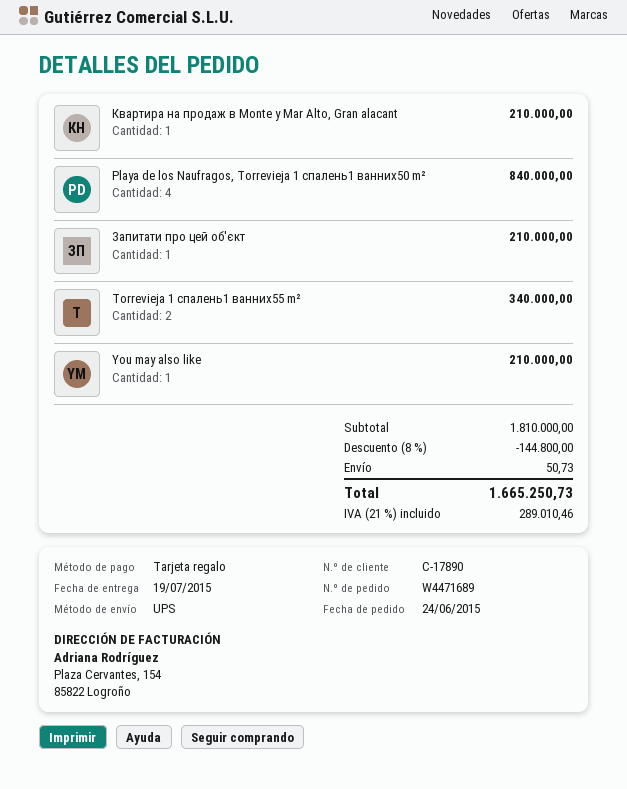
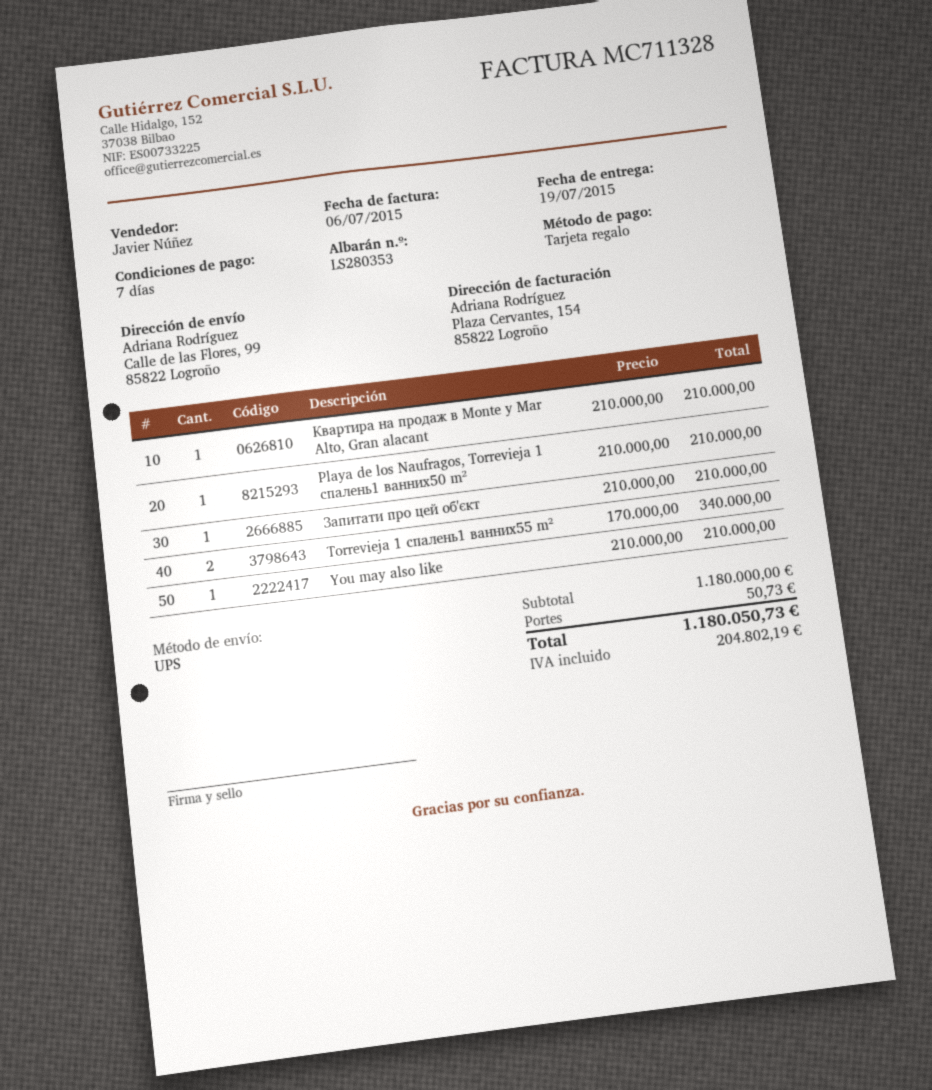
Playa de los Naufragos, Torrevieja 1 спалень1 ванних50 m²: 4 for 840000.00 -> 1 for 210000.00
subtotal: 1810000.00 -> 1180000.00
discount: 8% = 144800.00 -> none
tax: 289010.46 -> 204802.19
total: 1665250.73 -> 1180050.73

